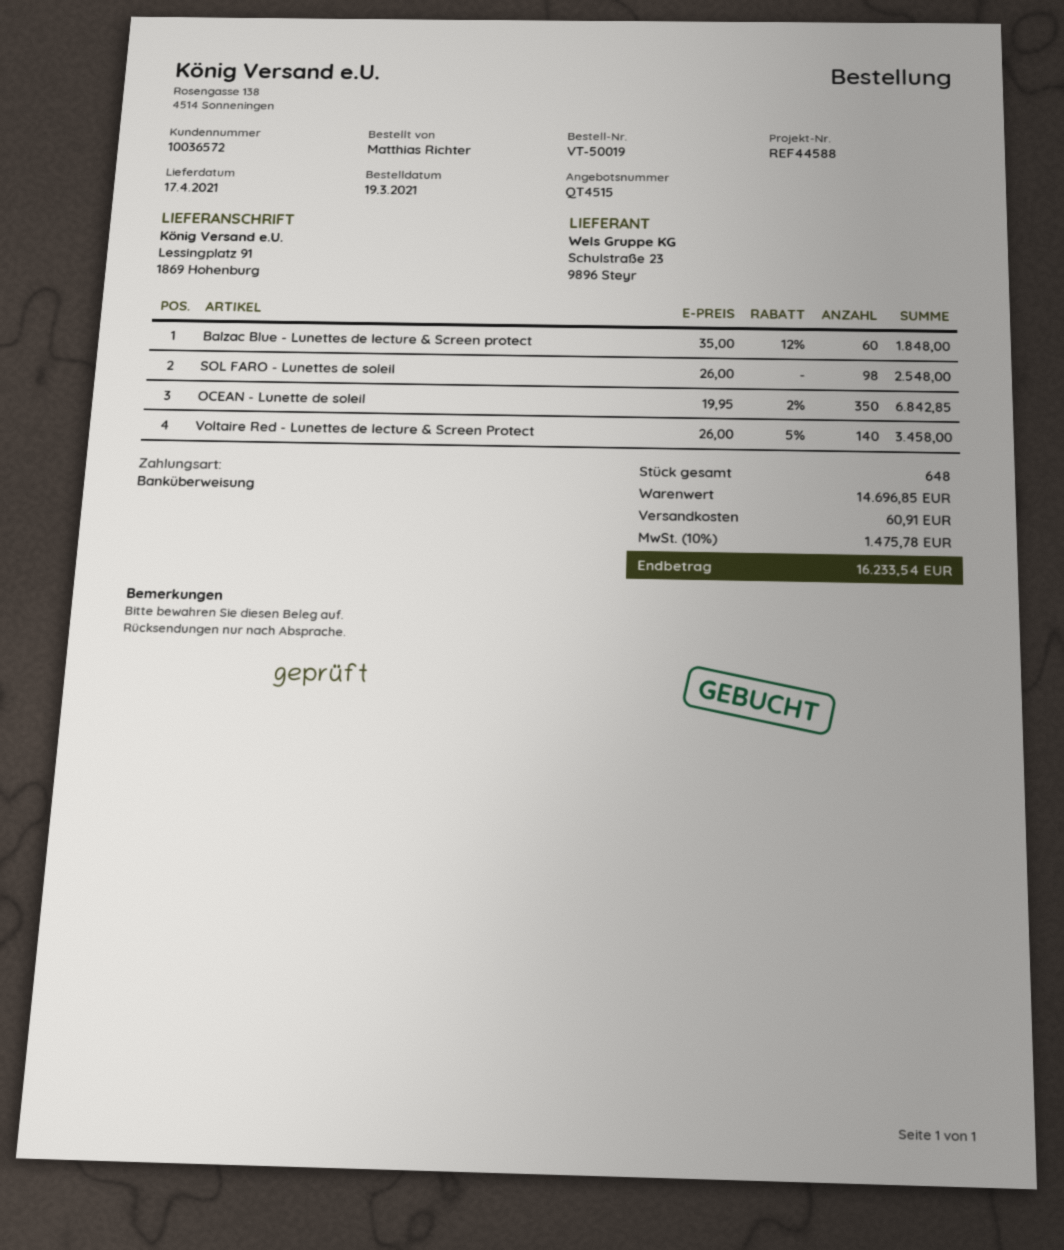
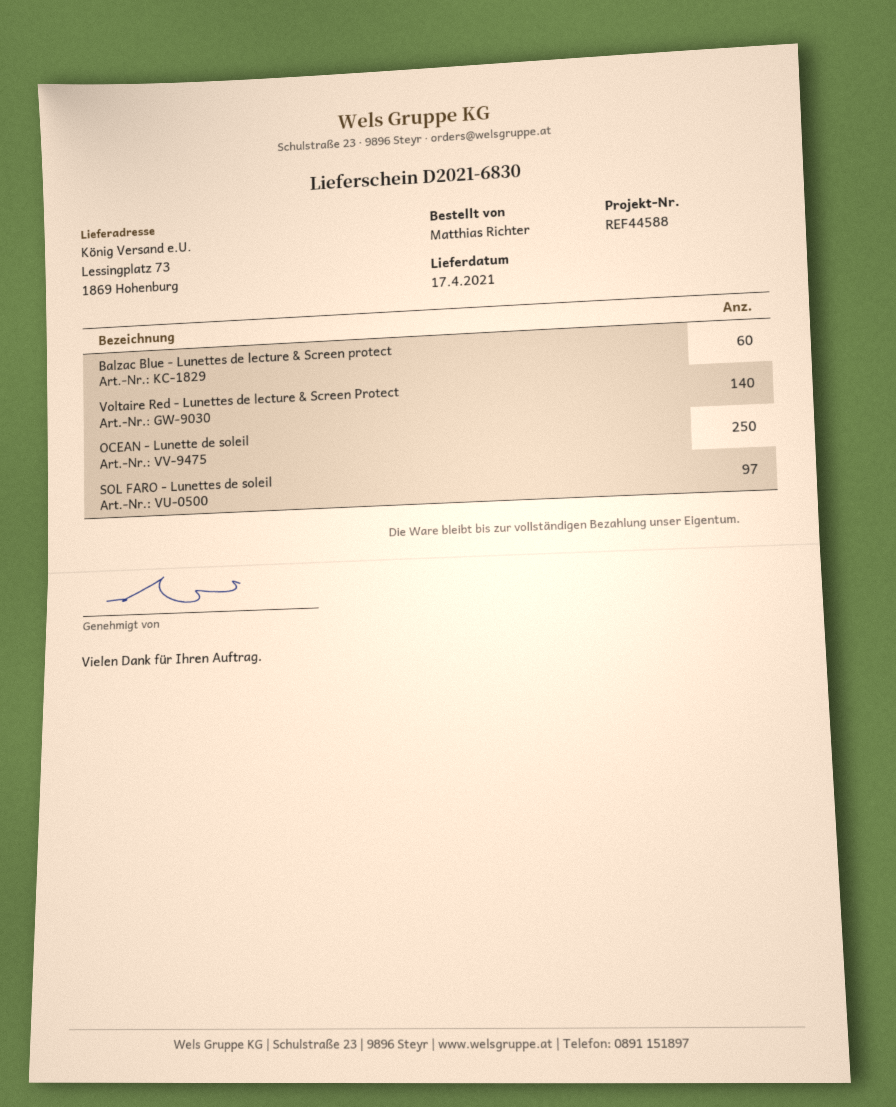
ship to: Lessingplatz 91, 1869 Hohenburg -> Lessingplatz 73, 1869 Hohenburg
SOL FARO - Lunettes de soleil: 98 -> 97
OCEAN - Lunette de soleil: 350 -> 250

